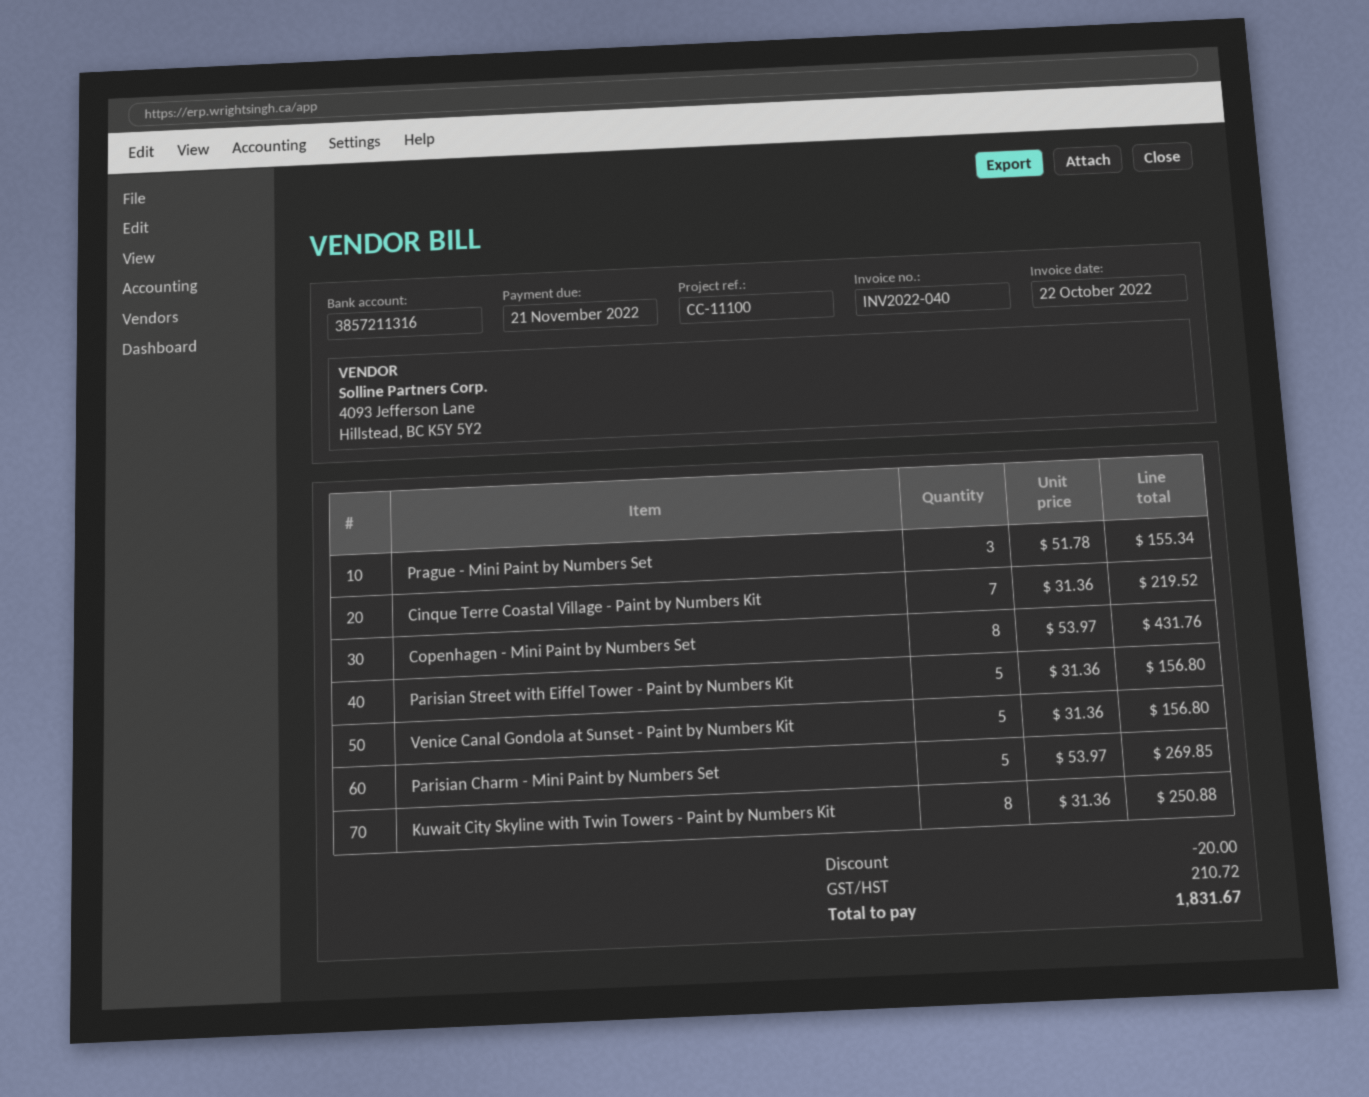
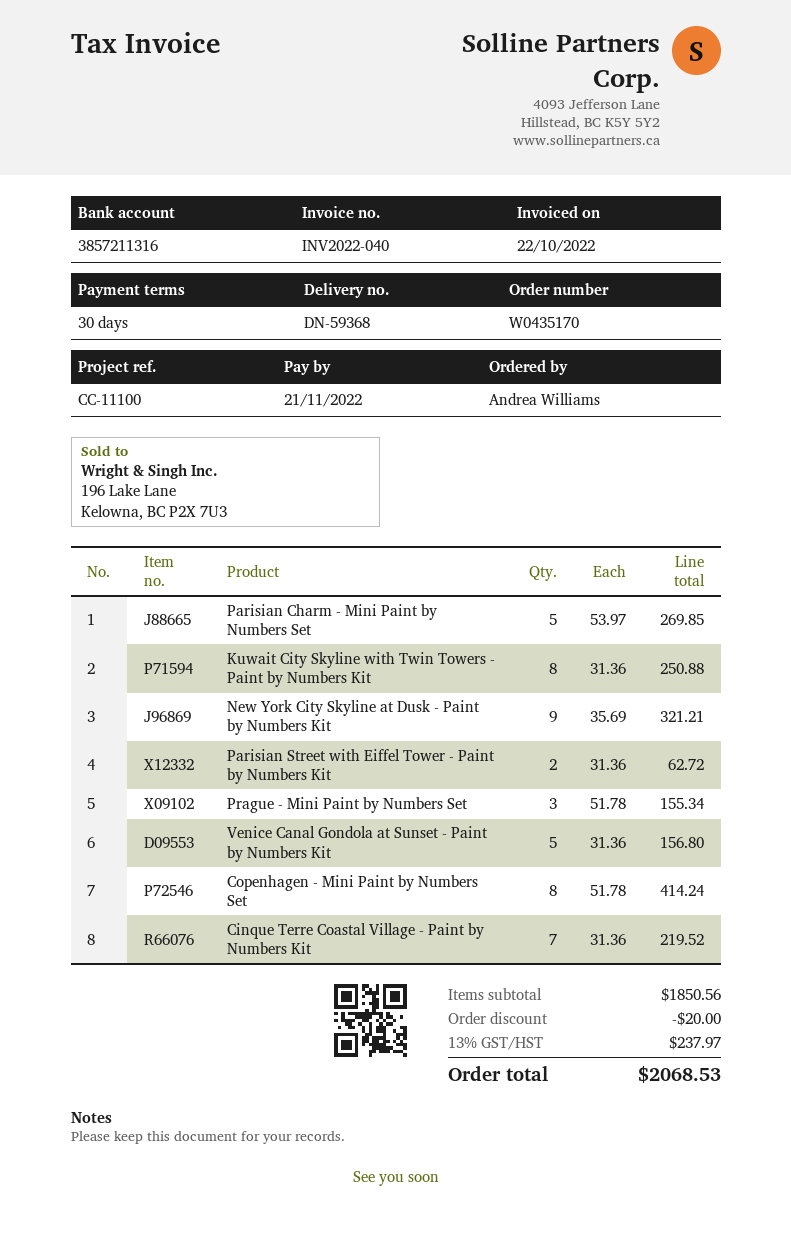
Copenhagen - Mini Paint by Numbers Set: 8 x 53.97 = 431.76 -> 8 x 51.78 = 414.24
Parisian Street with Eiffel Tower - Paint by Numbers Kit: 5 x 31.36 = 156.80 -> 2 x 31.36 = 62.72
New York City Skyline at Dusk - Paint by Numbers Kit: none -> 9 x 35.69 = 321.21
tax: 210.72 -> 237.97
total: 1831.67 -> 2068.53

